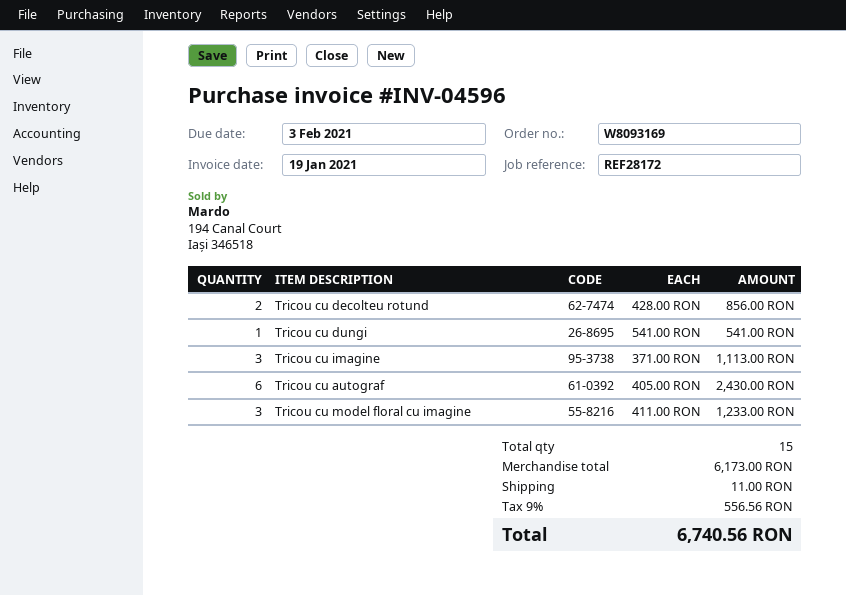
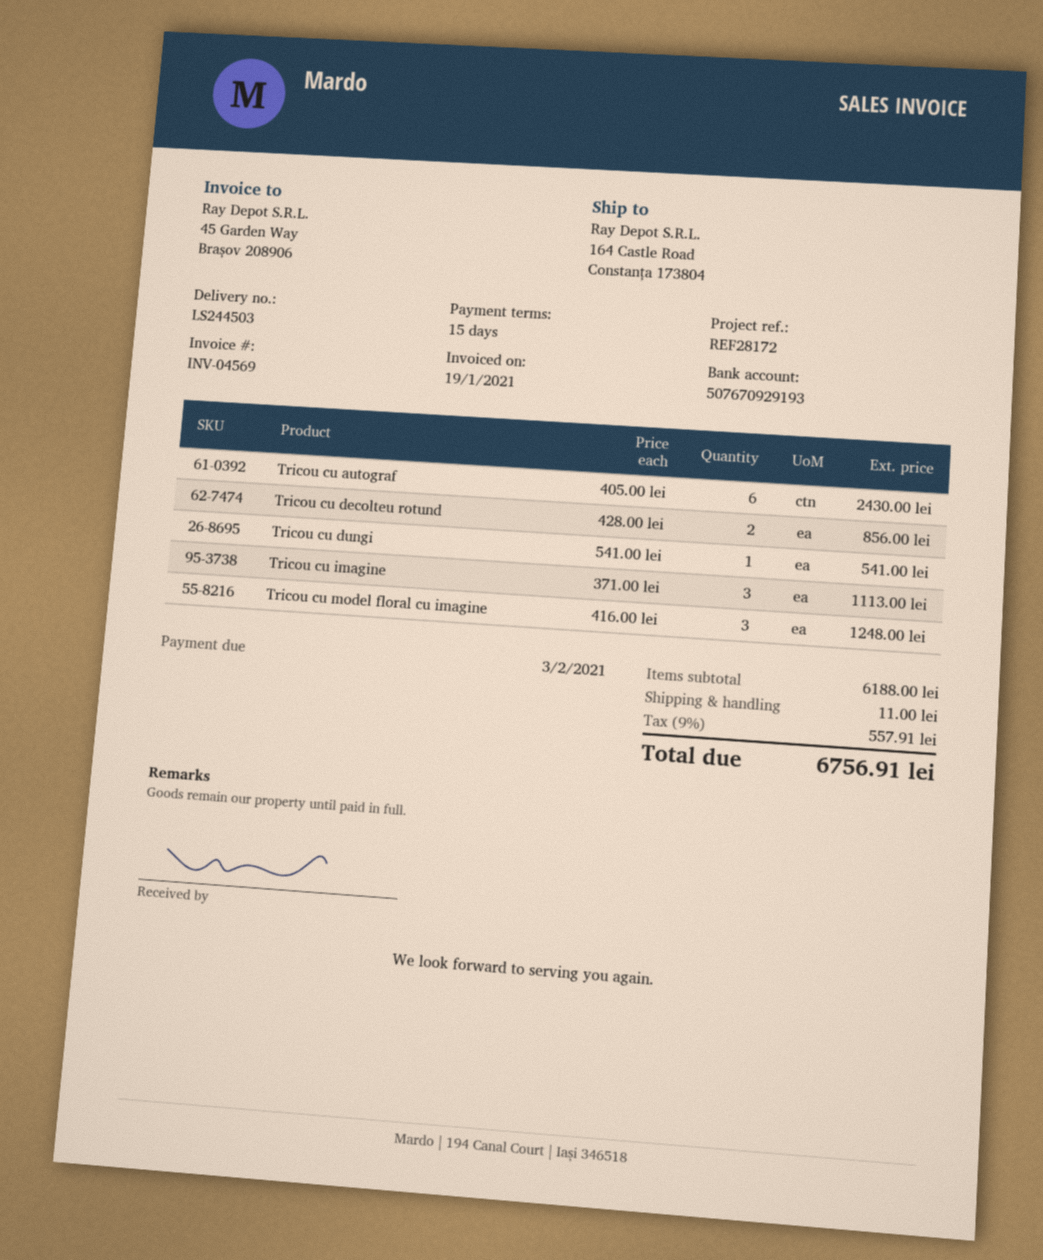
invoice number: INV-04596 -> INV-04569
Tricou cu model floral cu imagine: 3 x 411.00 = 1233.00 -> 3 x 416.00 = 1248.00
subtotal: 6173.00 -> 6188.00
tax: 9% = 556.56 -> 9% = 557.91
total: 6740.56 -> 6756.91

